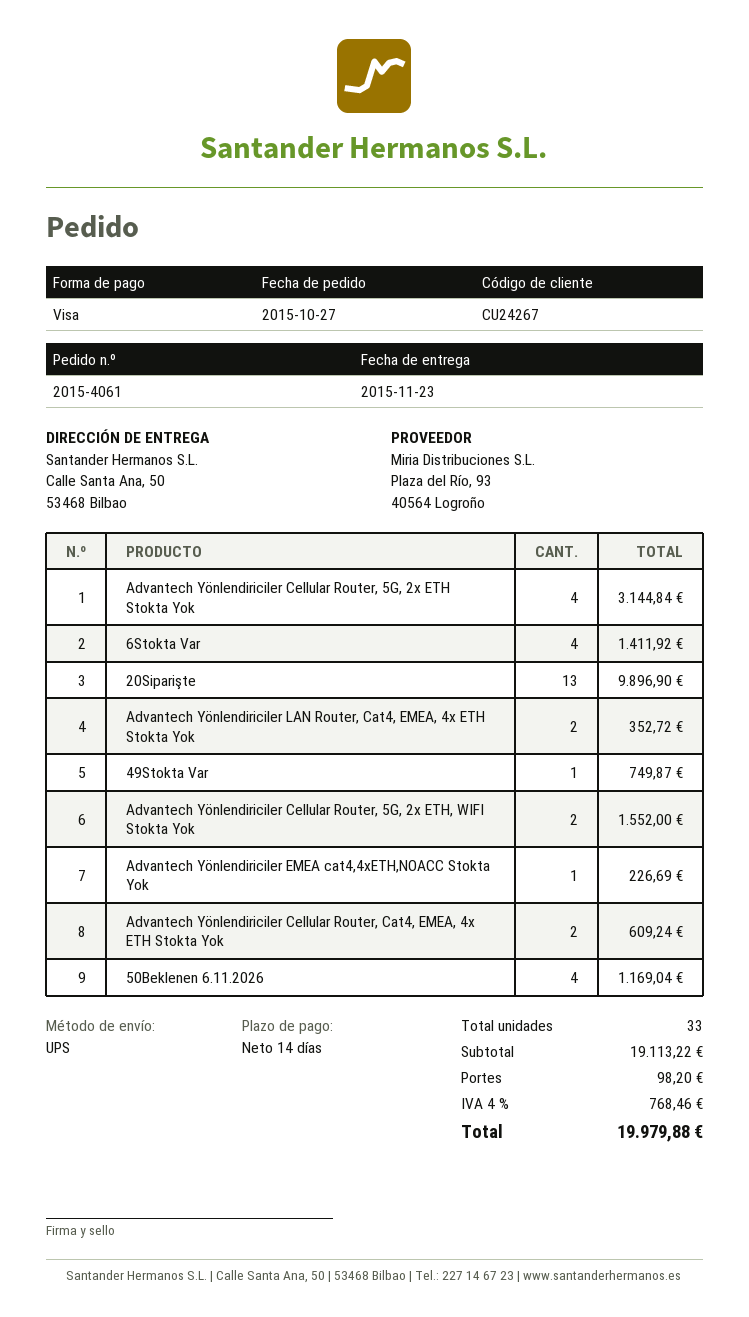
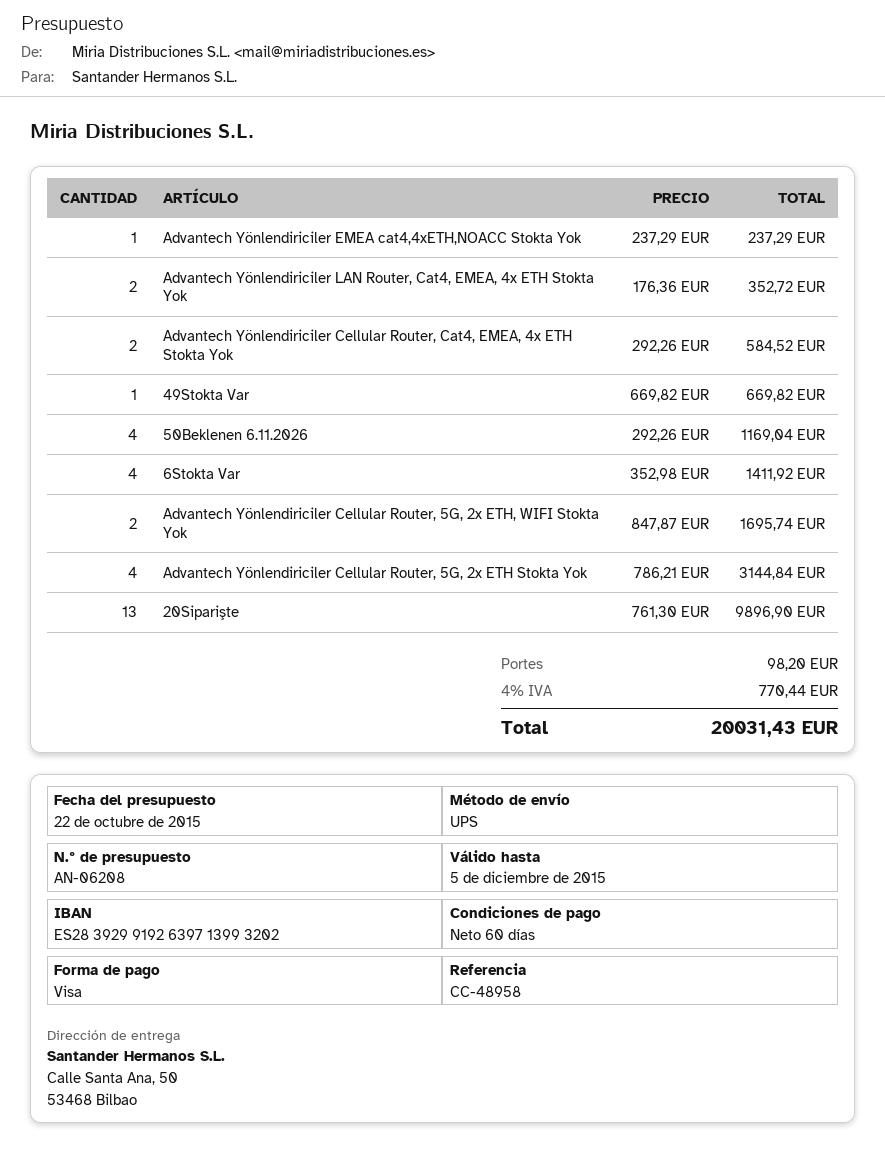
payment terms: 14 days -> 60 days
49Stokta Var: 1 for 749.87 -> 1 for 669.82
Advantech Yönlendiriciler Cellular Router, 5G, 2x ETH, WIFI Stokta Yok: 2 for 1552.00 -> 2 for 1695.74
Advantech Yönlendiriciler EMEA cat4,4xETH,NOACC Stokta Yok: 1 for 226.69 -> 1 for 237.29
Advantech Yönlendiriciler Cellular Router, Cat4, EMEA, 4x ETH Stokta Yok: 2 for 609.24 -> 2 for 584.52
tax: 4% = 768.46 -> 4% = 770.44
total: 19979.88 -> 20031.43

